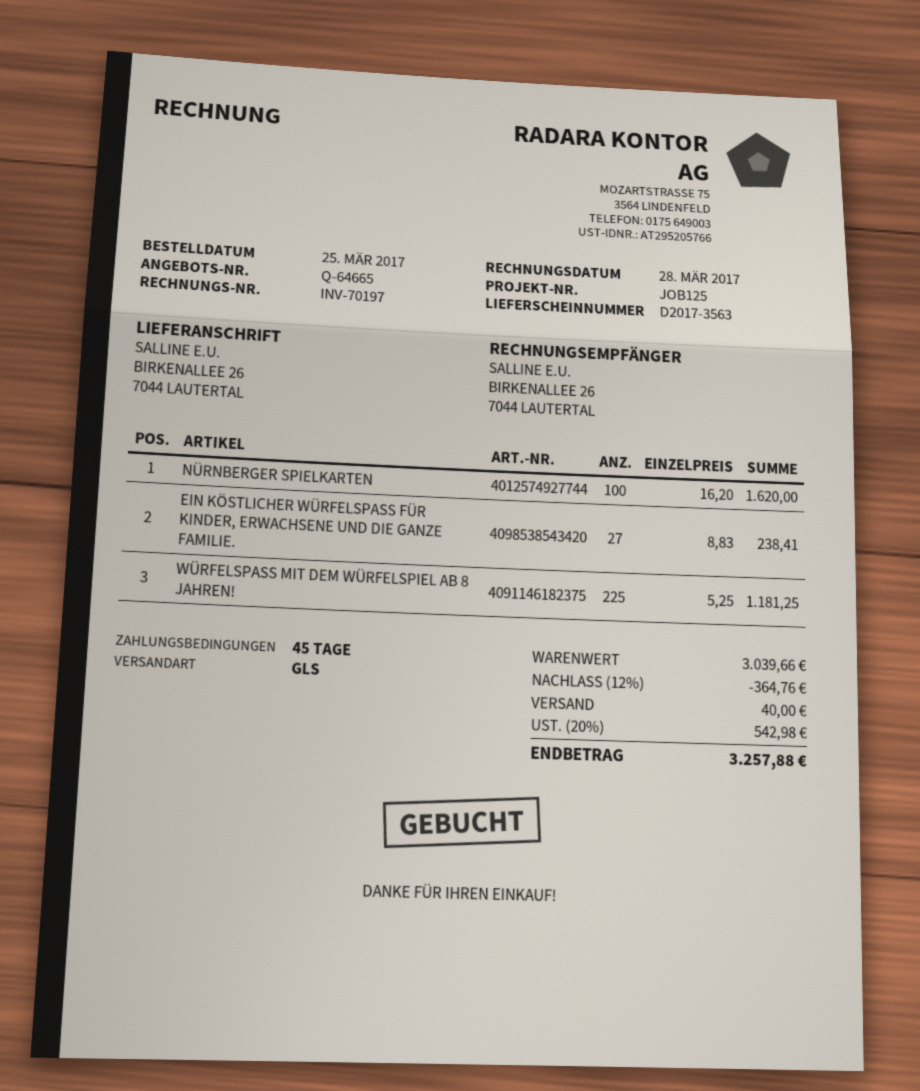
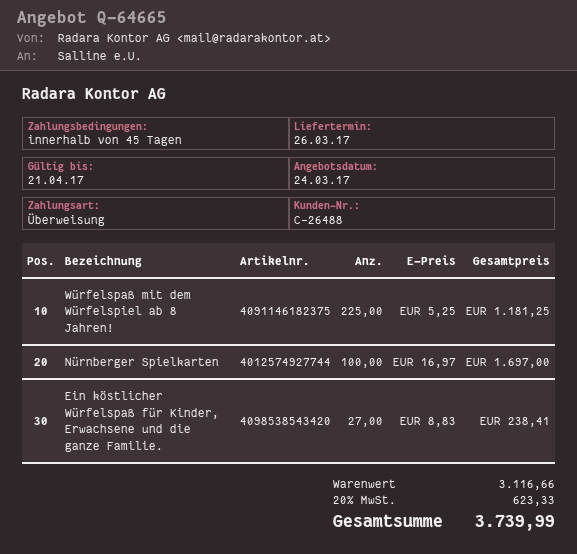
NÜRNBERGER SPIELKARTEN: 100 x 16.20 = 1620.00 -> 100 x 16.97 = 1697.00
subtotal: 3039.66 -> 3116.66
discount: 12% = 364.76 -> none
shipping: 40.00 -> none
tax: 20% = 542.98 -> 20% = 623.33
total: 3257.88 -> 3739.99

